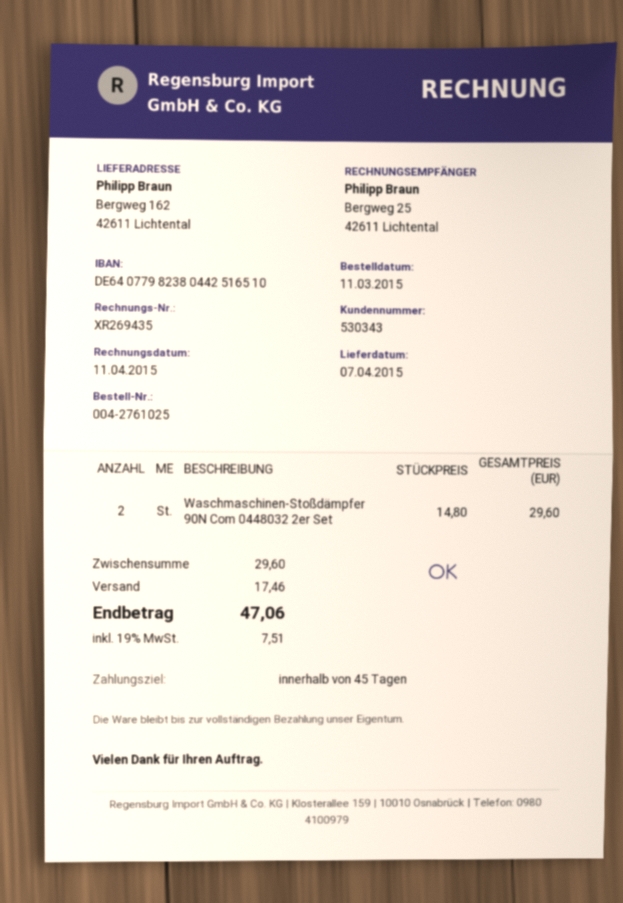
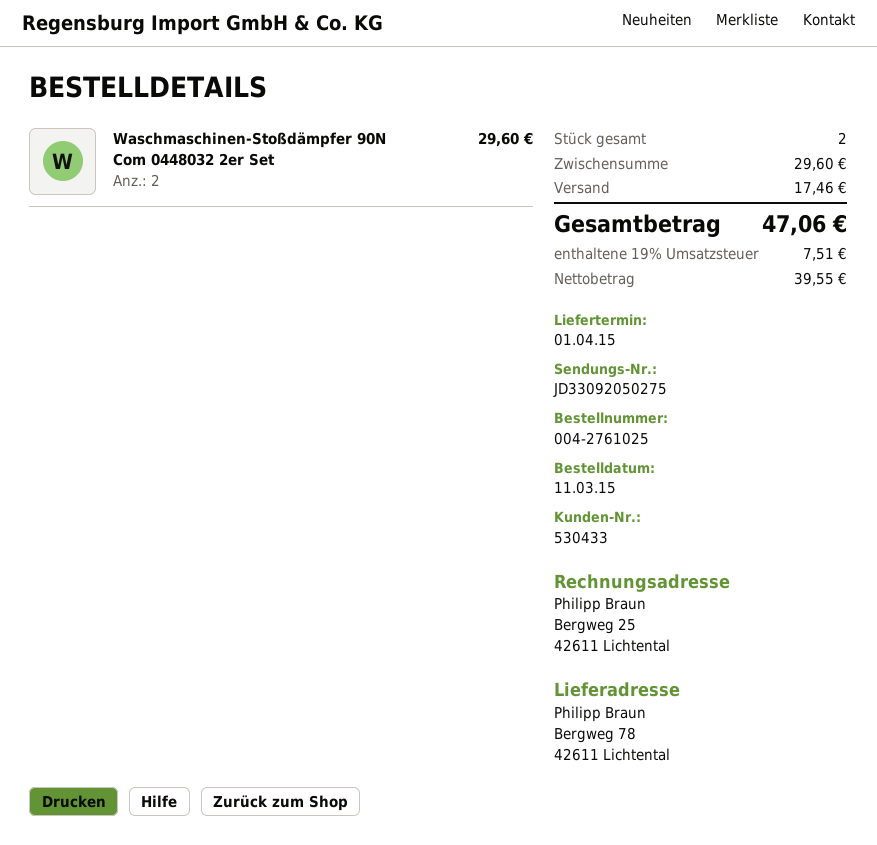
delivery date: 2015-04-07 -> 2015-04-01
customer number: 530343 -> 530433
ship to: Bergweg 162, 42611 Lichtental -> Bergweg 78, 42611 Lichtental

